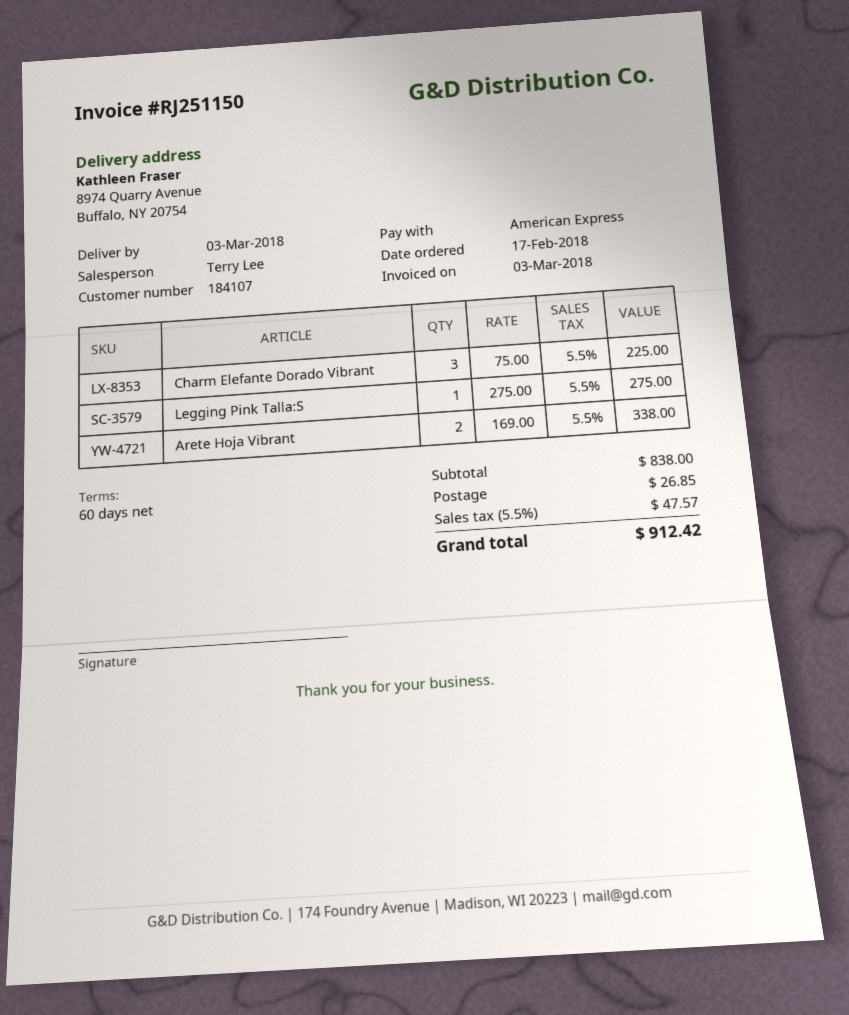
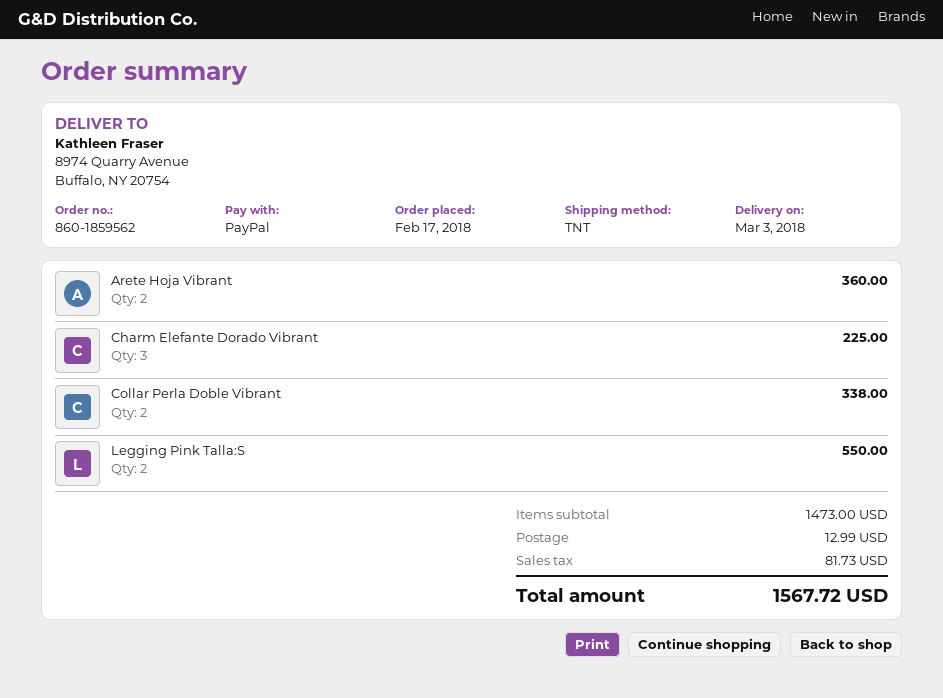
payment method: American Express -> PayPal
Legging Pink Talla:S: 1 for 275.00 -> 2 for 550.00
Arete Hoja Vibrant: 2 for 338.00 -> 2 for 360.00
Collar Perla Doble Vibrant: none -> 2 for 338.00
subtotal: 838.00 -> 1473.00
shipping: 26.85 -> 12.99
tax: 47.57 -> 81.73
total: 912.42 -> 1567.72

